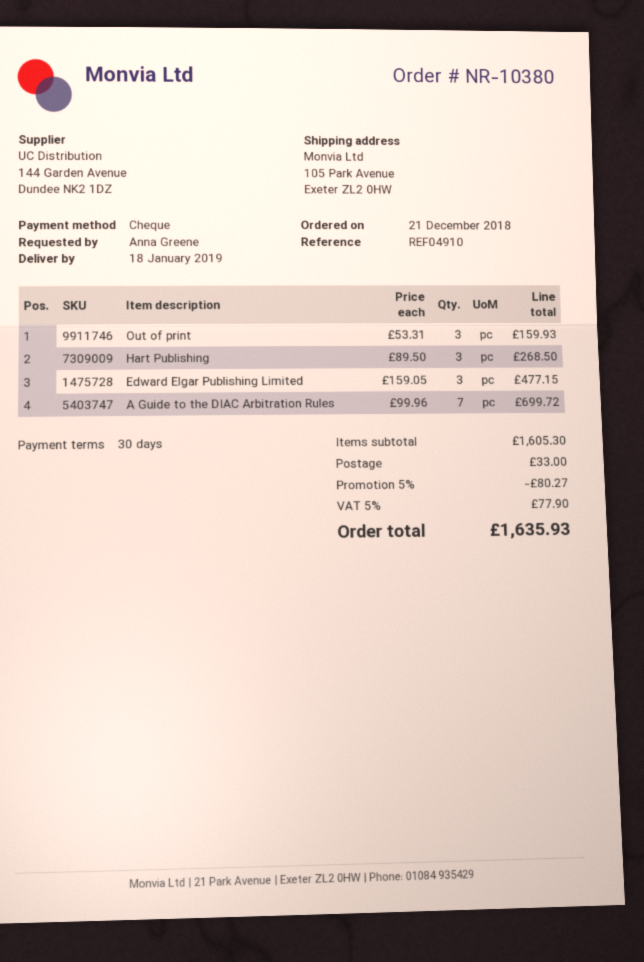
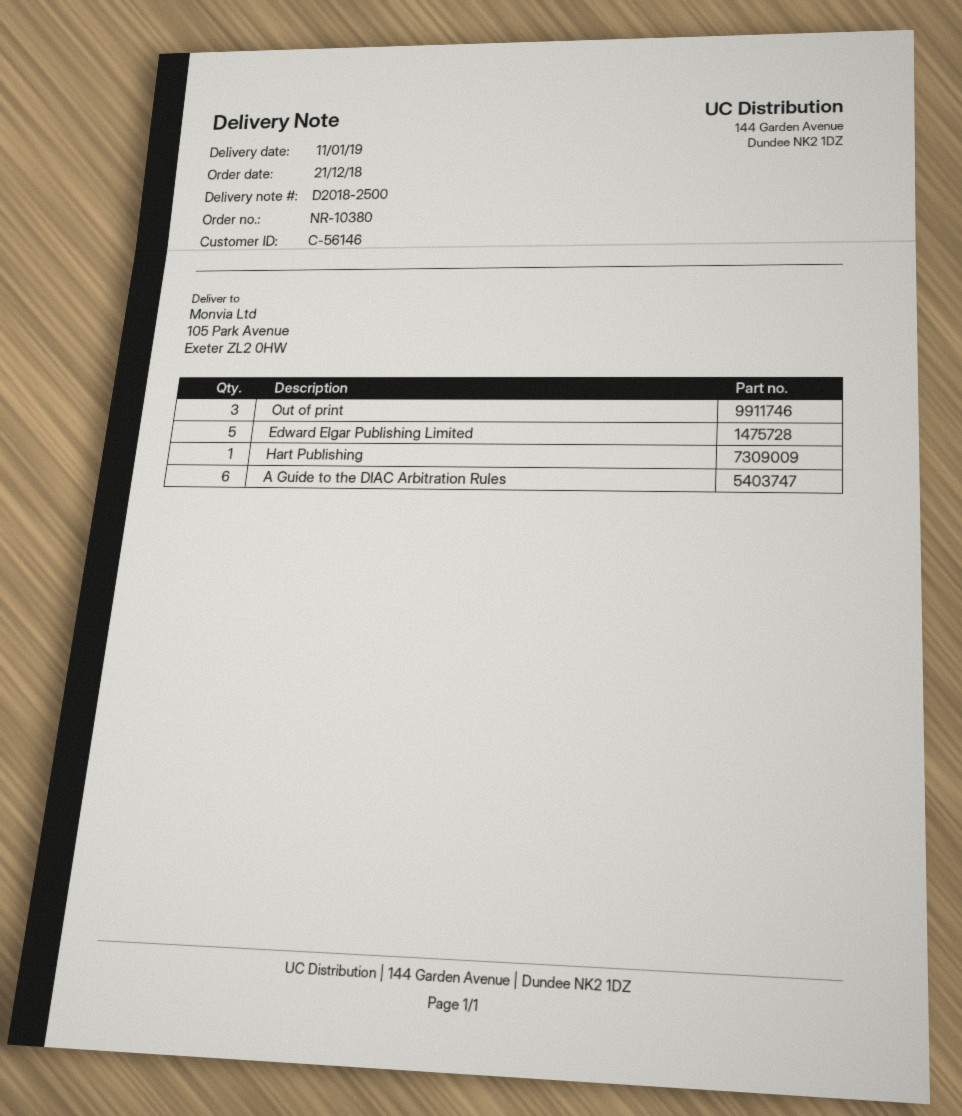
delivery date: 2019-01-18 -> 2019-01-11
Hart Publishing: 3 -> 1
Edward Elgar Publishing Limited: 3 -> 5
A Guide to the DIAC Arbitration Rules: 7 -> 6

